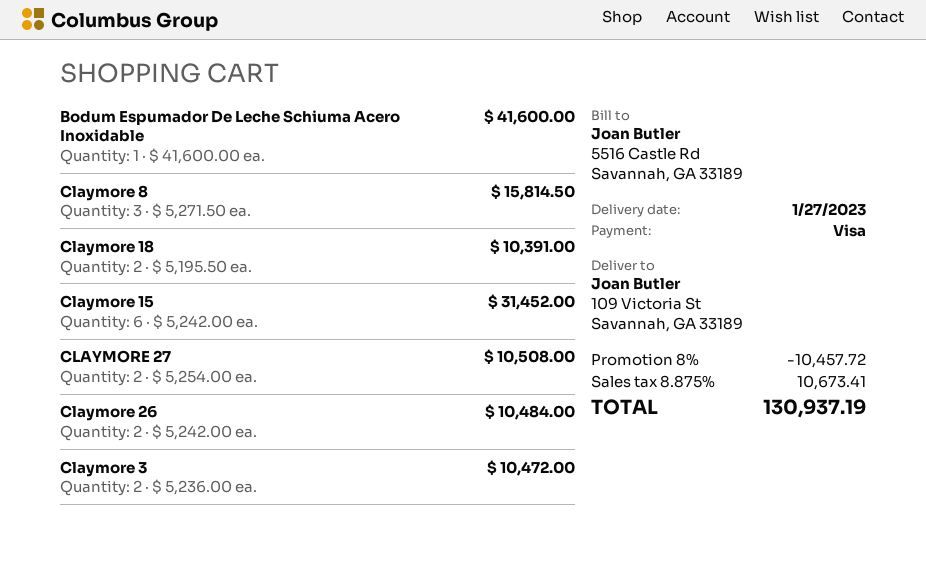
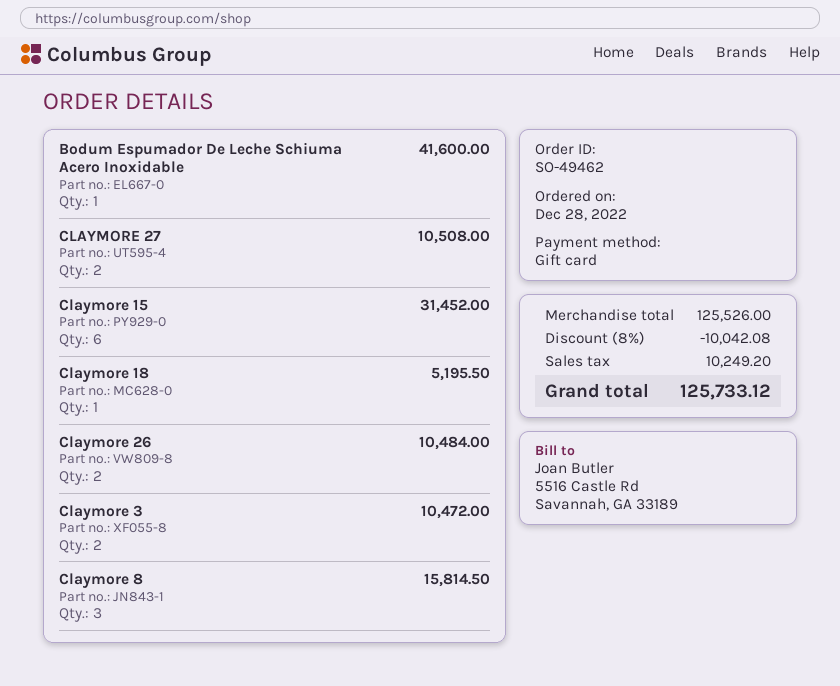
payment method: Visa -> gift card
Claymore 18: 2 for 10391.00 -> 1 for 5195.50
discount: 8% = 10457.72 -> 8% = 10042.08
tax: 10673.41 -> 10249.20
total: 130937.19 -> 125733.12

